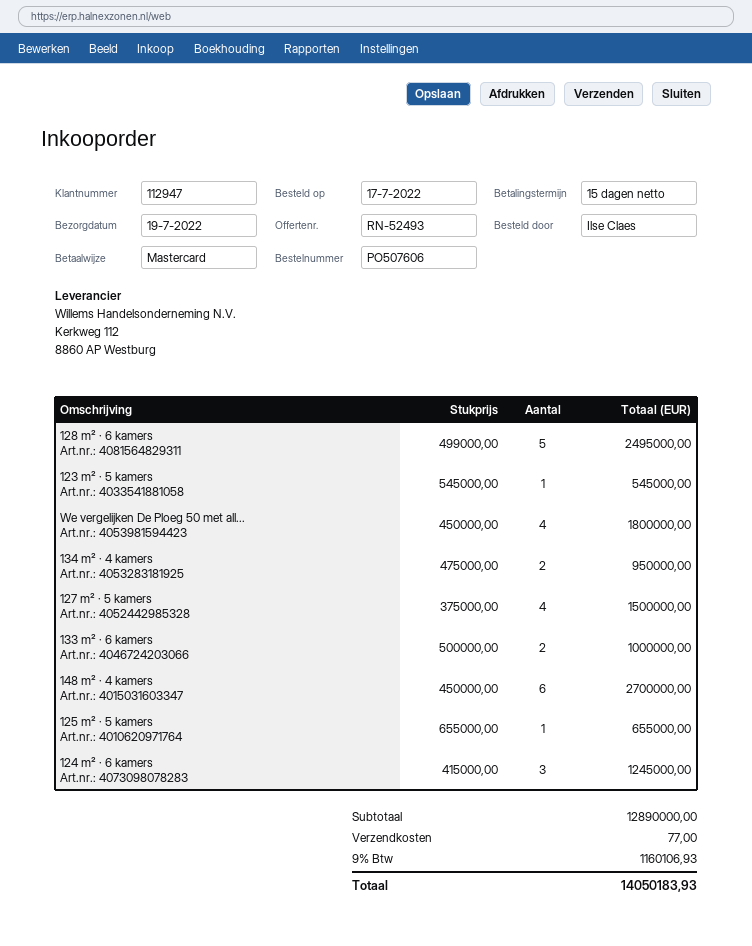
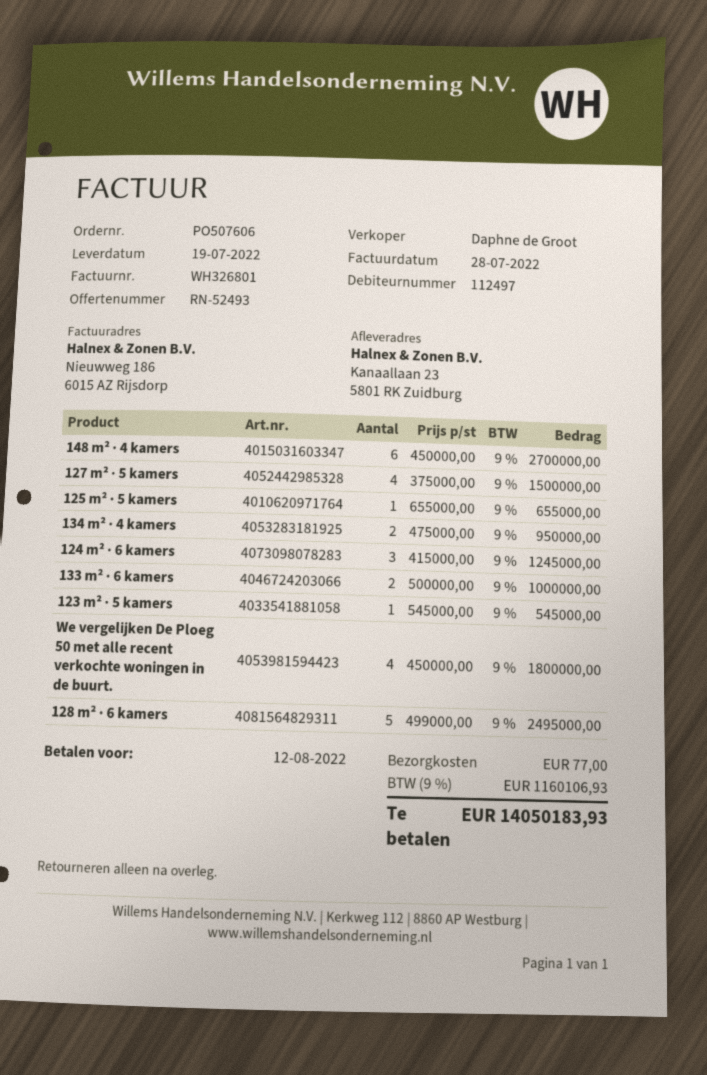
customer number: 112947 -> 112497

